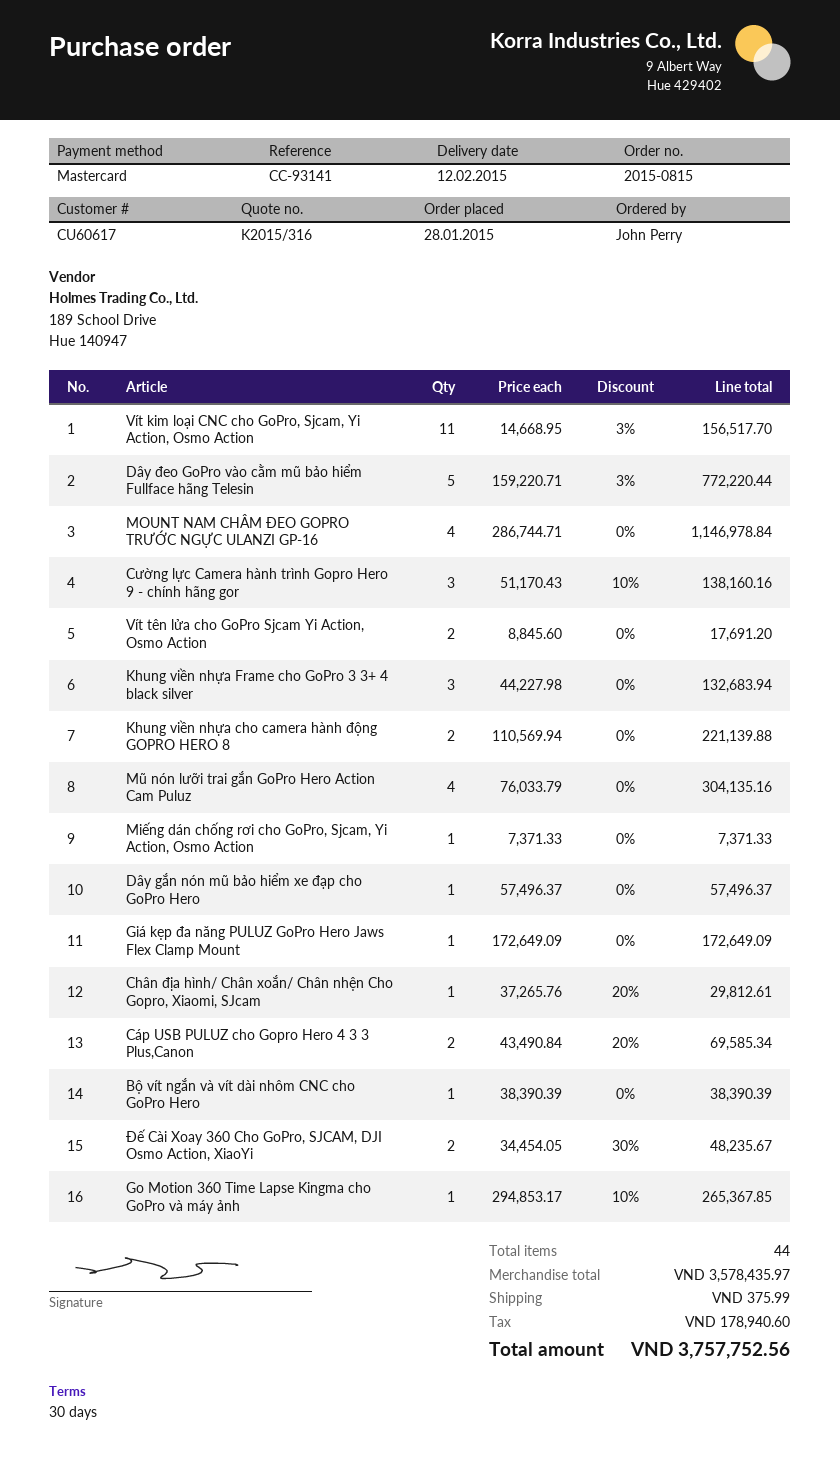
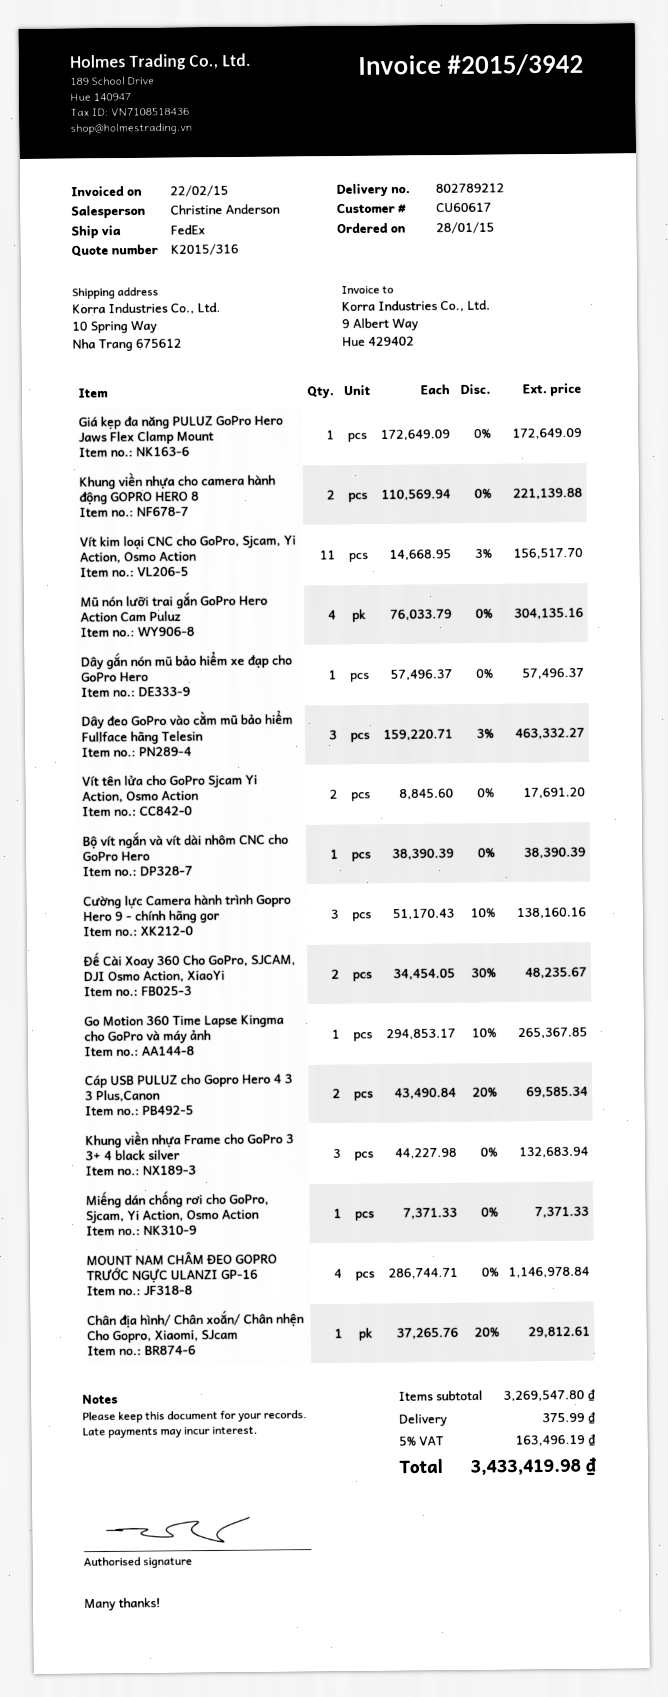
Dây đeo GoPro vào cằm mũ bảo hiểm Fullface hãng Telesin: 5 x 159220.71 - 3% = 772220.44 -> 3 x 159220.71 - 3% = 463332.27
subtotal: 3578435.97 -> 3269547.80
tax: 178940.60 -> 163496.19
total: 3757752.56 -> 3433419.98

